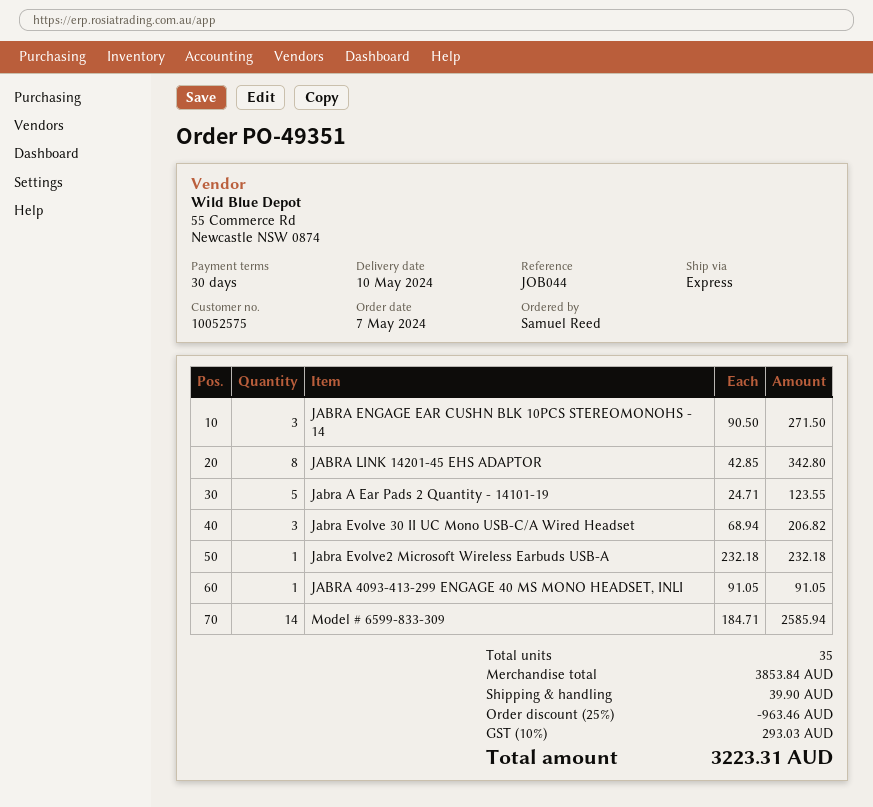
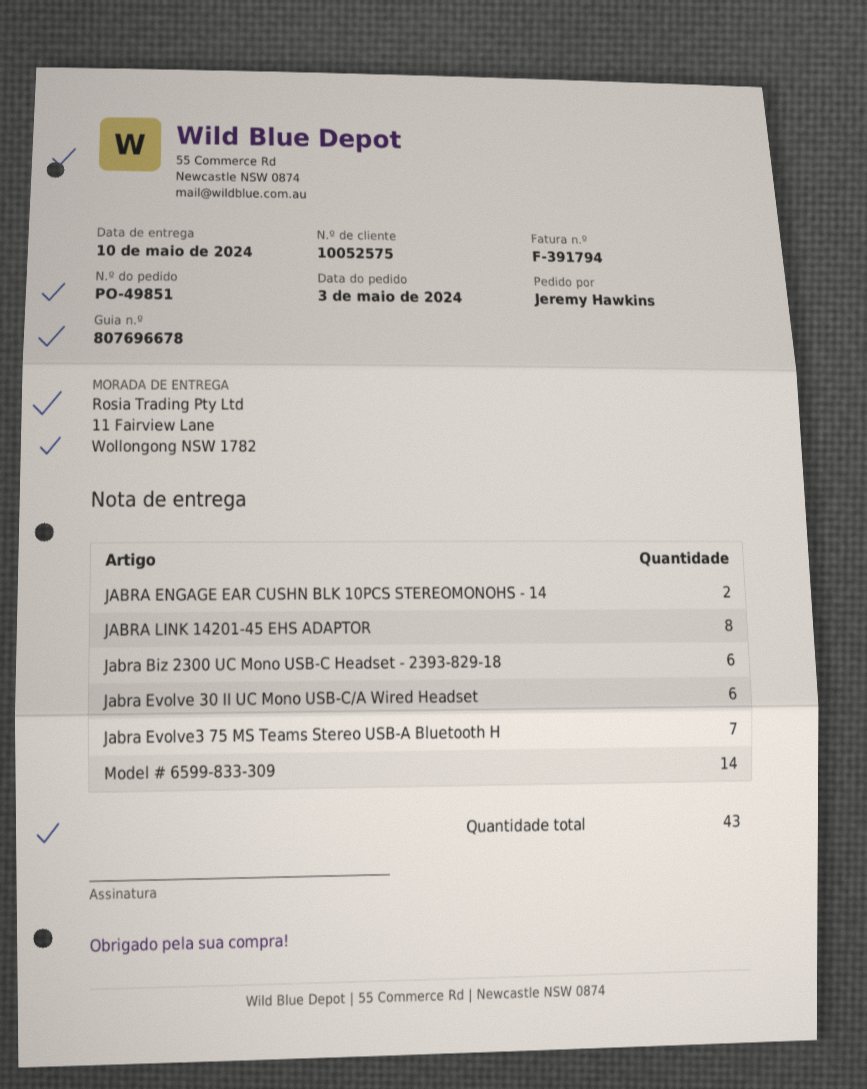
order number: PO-49351 -> PO-49851
order date: 2024-05-07 -> 2024-05-03
ordered by: Samuel Reed -> Jeremy Hawkins
JABRA ENGAGE EAR CUSHN BLK 10PCS STEREOMONOHS - 14: 3 -> 2
Jabra A Ear Pads 2 Quantity - 14101-19: 5 -> none
Jabra Evolve 30 II UC Mono USB-C/A Wired Headset: 3 -> 6
Jabra Evolve2 Microsoft Wireless Earbuds USB-A: 1 -> none
JABRA 4093-413-299 ENGAGE 40 MS MONO HEADSET, INLI: 1 -> none
Jabra Biz 2300 UC Mono USB-C Headset - 2393-829-18: none -> 6
Jabra Evolve3 75 MS Teams Stereo USB-A Bluetooth H: none -> 7
total quantity: 35 -> 43

